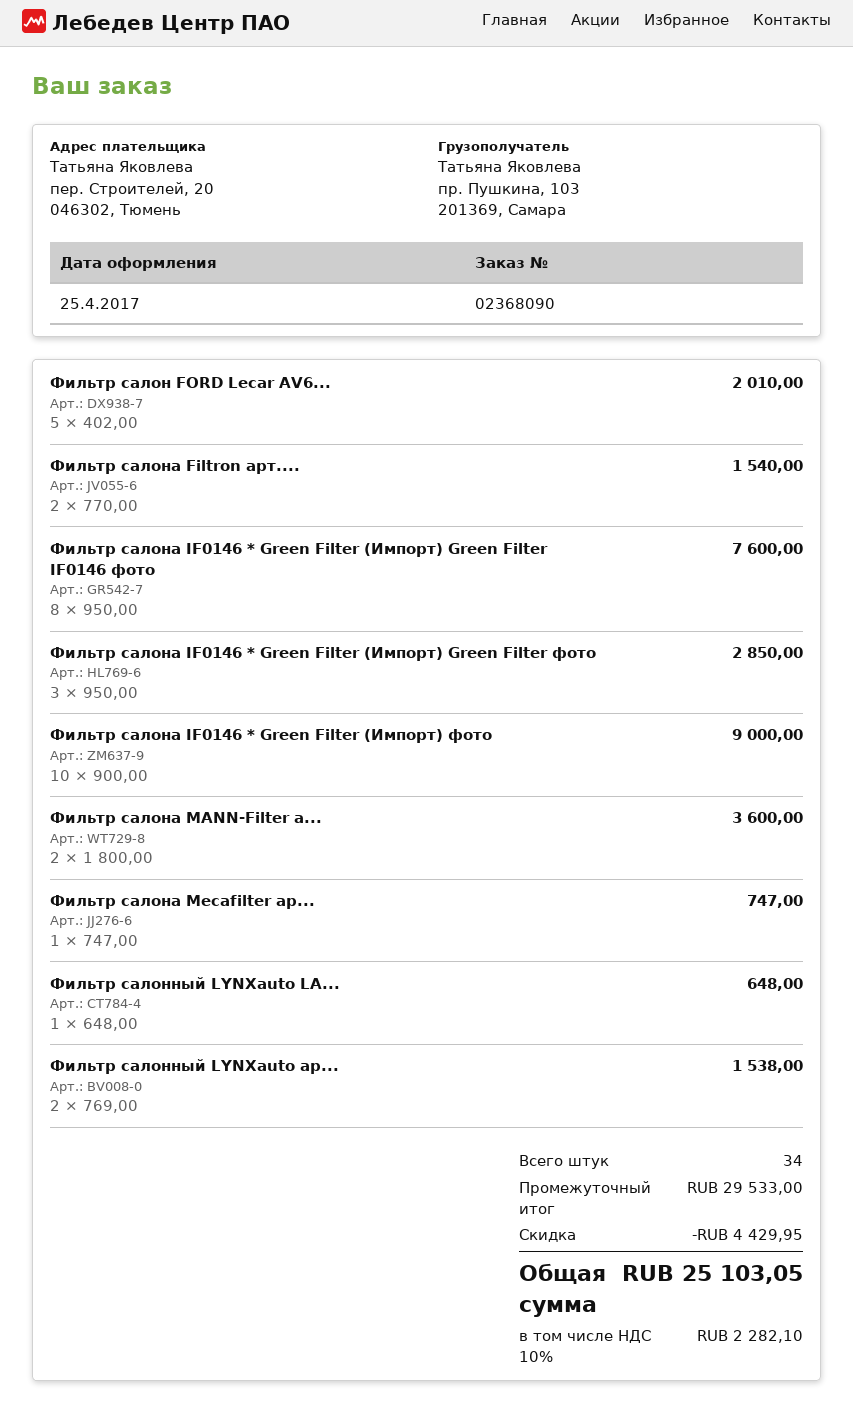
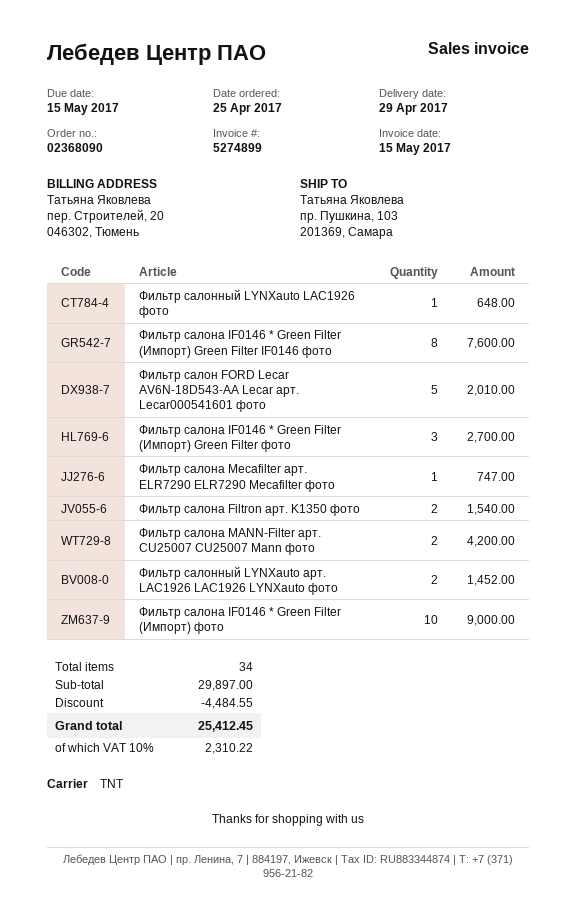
Фильтр салона IF0146 * Green Filter (Импорт) Green Filter фото: 3 for 2850.00 -> 3 for 2700.00
Фильтр салона MANN-Filter а...: 2 for 3600.00 -> 2 for 4200.00
Фильтр салонный LYNXauto ар...: 2 for 1538.00 -> 2 for 1452.00
subtotal: 29533.00 -> 29897.00
discount: 4429.95 -> 4484.55
tax: 10% = 2282.10 -> 10% = 2310.22
total: 25103.05 -> 25412.45

